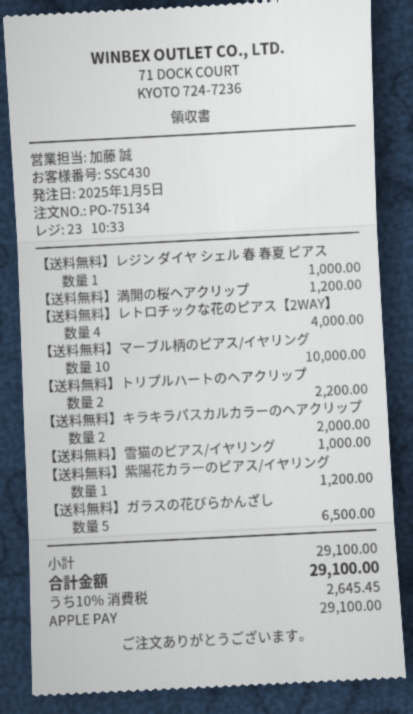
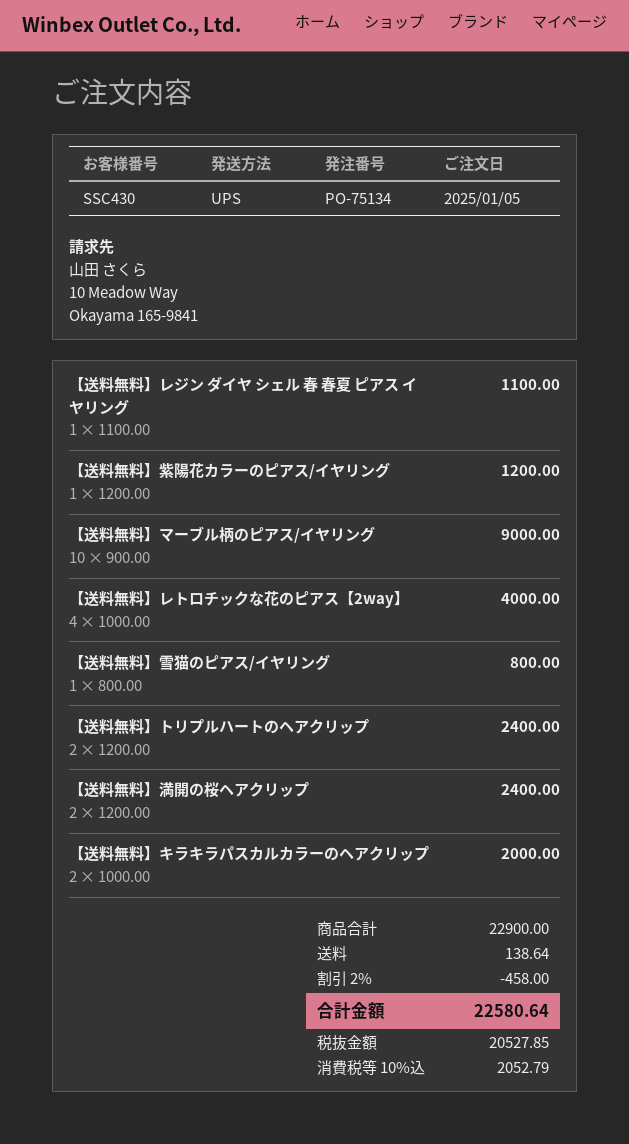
【送料無料】レジン ダイヤ シェル 春 春夏 ピアス: 1 for 1000.00 -> 1 for 1100.00
【送料無料】満開の桜ヘアクリップ: 1 for 1200.00 -> 2 for 2400.00
【送料無料】マーブル柄のピアス/イヤリング: 10 for 10000.00 -> 10 for 9000.00
【送料無料】トリプルハートのヘアクリップ: 2 for 2200.00 -> 2 for 2400.00
【送料無料】雪猫のピアス/イヤリング: 1 for 1000.00 -> 1 for 800.00
【送料無料】ガラスの花びらかんざし: 5 for 6500.00 -> none
subtotal: 29100.00 -> 22900.00
discount: none -> 2% = 458.00
shipping: none -> 138.64
tax: 10% = 2645.45 -> 10% = 2052.79
total: 29100.00 -> 22580.64

